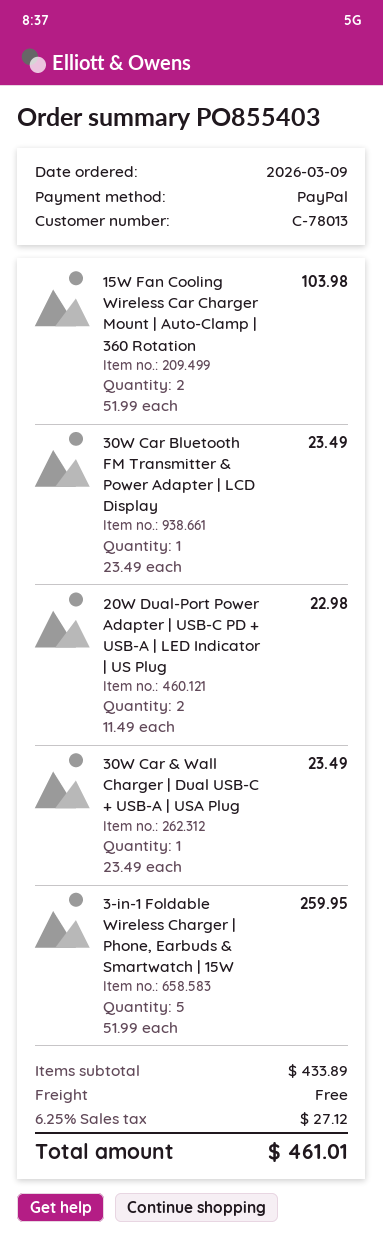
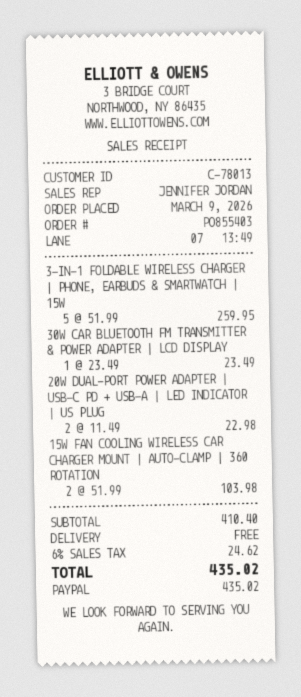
30W Car & Wall Charger | Dual USB-C + USB-A | USA Plug: 1 x 23.49 = 23.49 -> none
subtotal: 433.89 -> 410.40
tax: 6.25% = 27.12 -> 6% = 24.62
total: 461.01 -> 435.02

